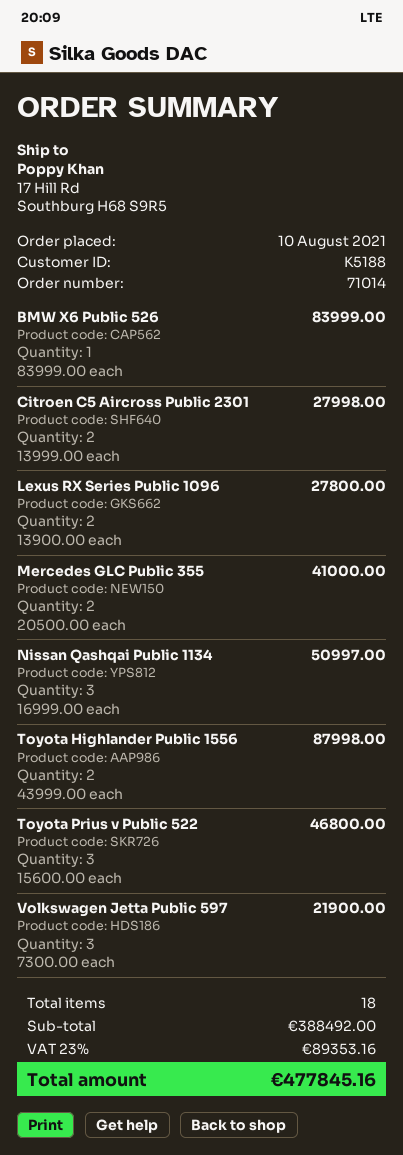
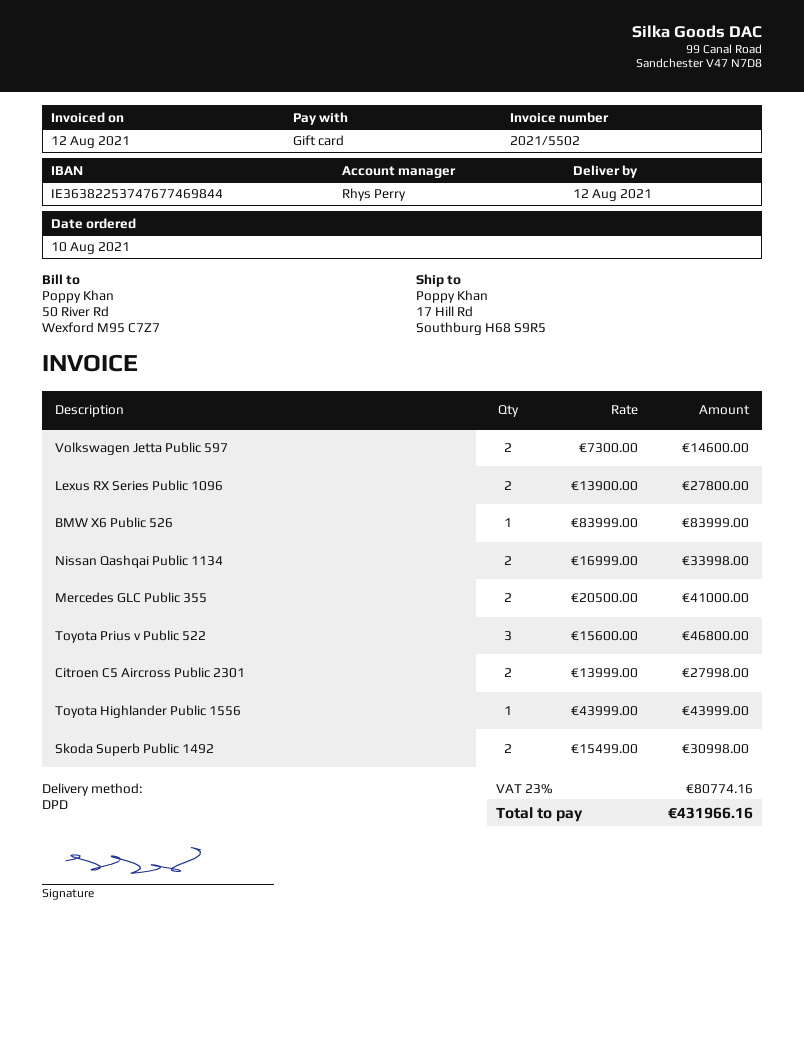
Nissan Qashqai Public 1134: 3 x 16999.00 = 50997.00 -> 2 x 16999.00 = 33998.00
Toyota Highlander Public 1556: 2 x 43999.00 = 87998.00 -> 1 x 43999.00 = 43999.00
Volkswagen Jetta Public 597: 3 x 7300.00 = 21900.00 -> 2 x 7300.00 = 14600.00
Skoda Superb Public 1492: none -> 2 x 15499.00 = 30998.00
tax: 23% = 89353.16 -> 23% = 80774.16
total: 477845.16 -> 431966.16

